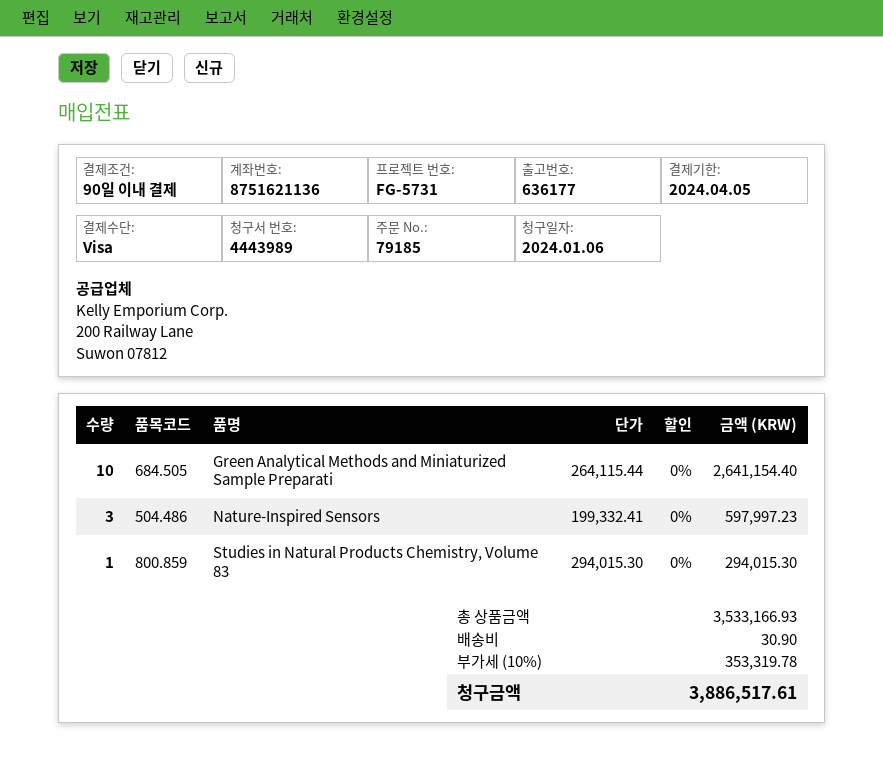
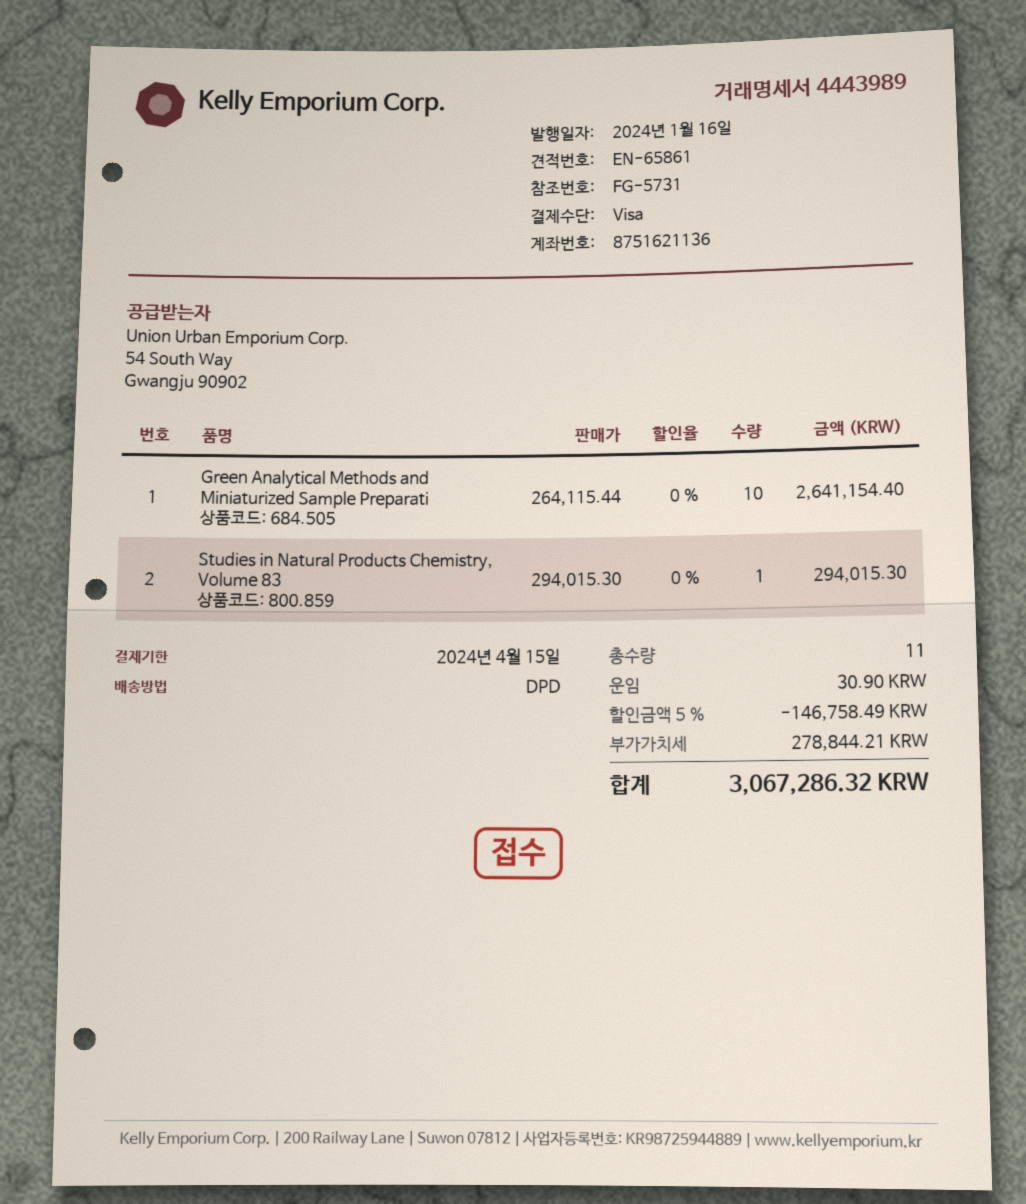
invoice date: 2024-01-06 -> 2024-01-16
due date: 2024-04-05 -> 2024-04-15
Nature-Inspired Sensors: 3 x 199332.41 = 597997.23 -> none
discount: none -> 5% = 146758.49
tax: 353319.78 -> 278844.21
total: 3886517.61 -> 3067286.32

